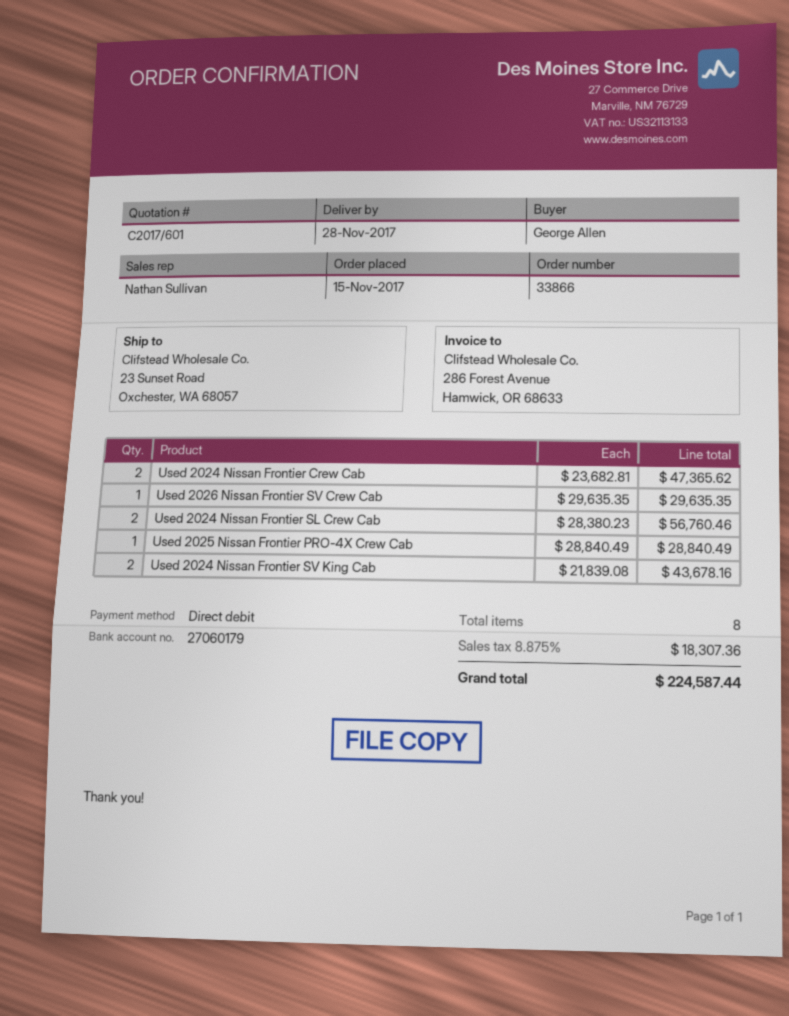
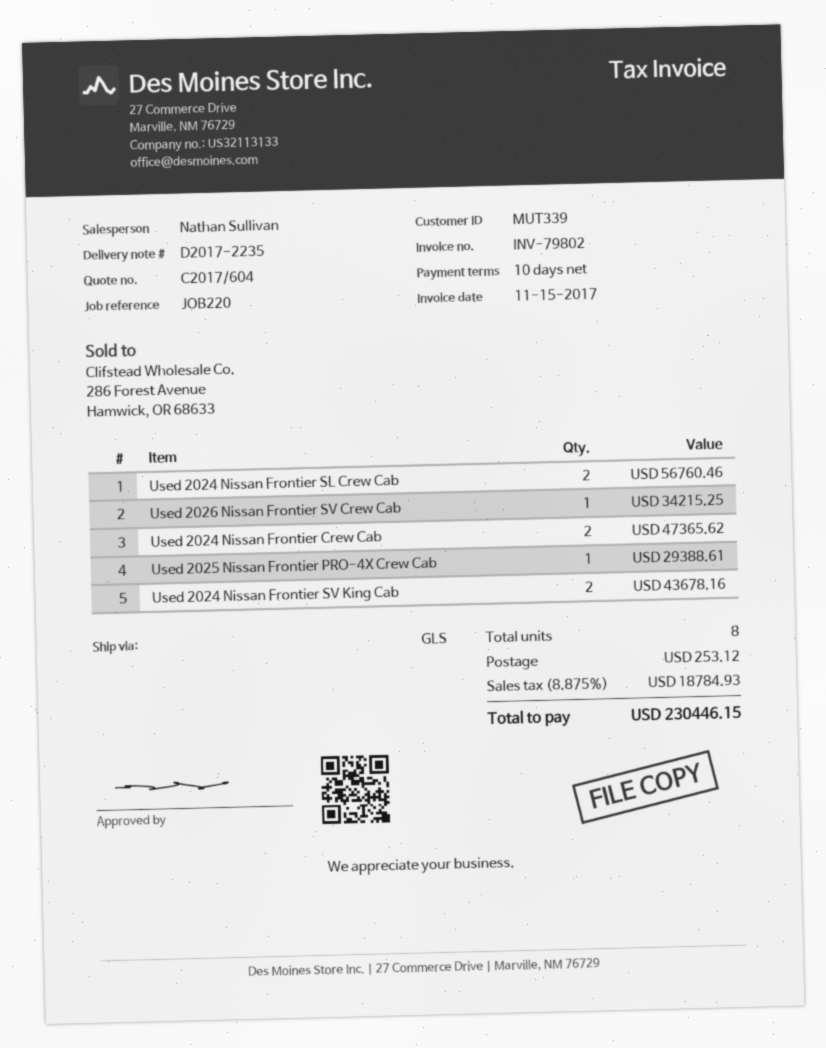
quote number: C2017/601 -> C2017/604
Used 2026 Nissan Frontier SV Crew Cab: 1 for 29635.35 -> 1 for 34215.25
Used 2025 Nissan Frontier PRO-4X Crew Cab: 1 for 28840.49 -> 1 for 29388.61
shipping: none -> 253.12
tax: 8.875% = 18307.36 -> 8.875% = 18784.93
total: 224587.44 -> 230446.15

